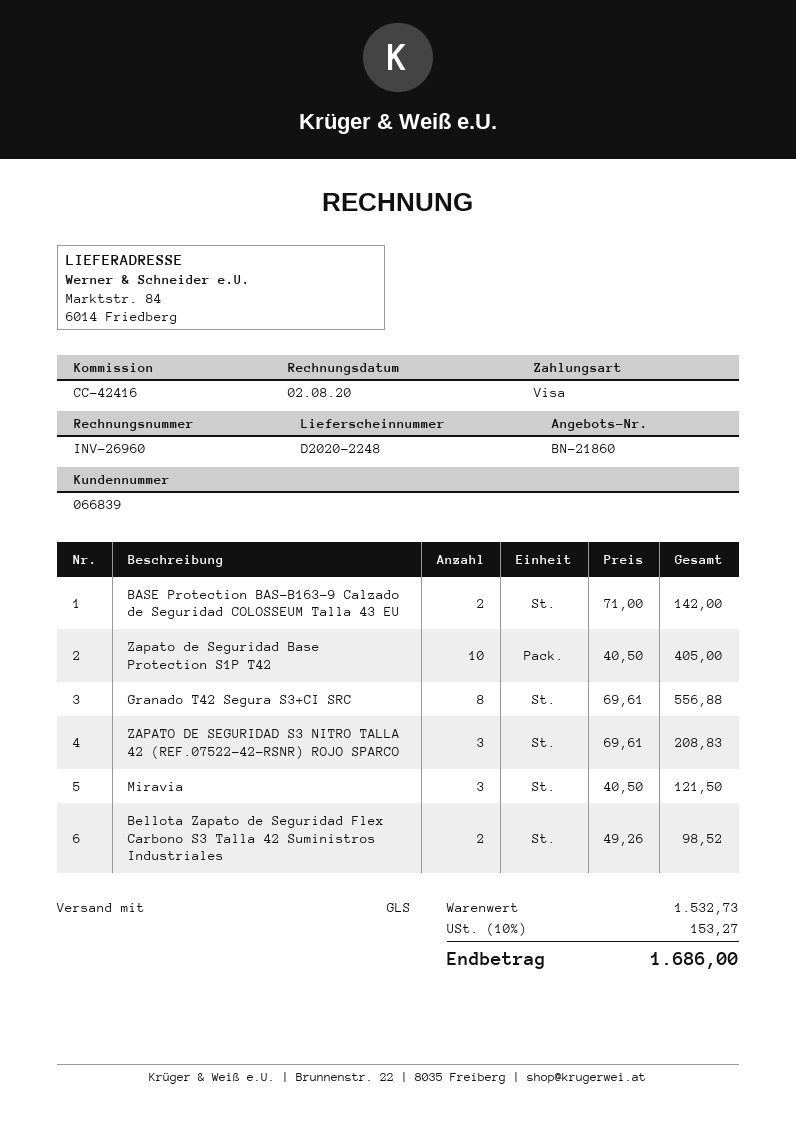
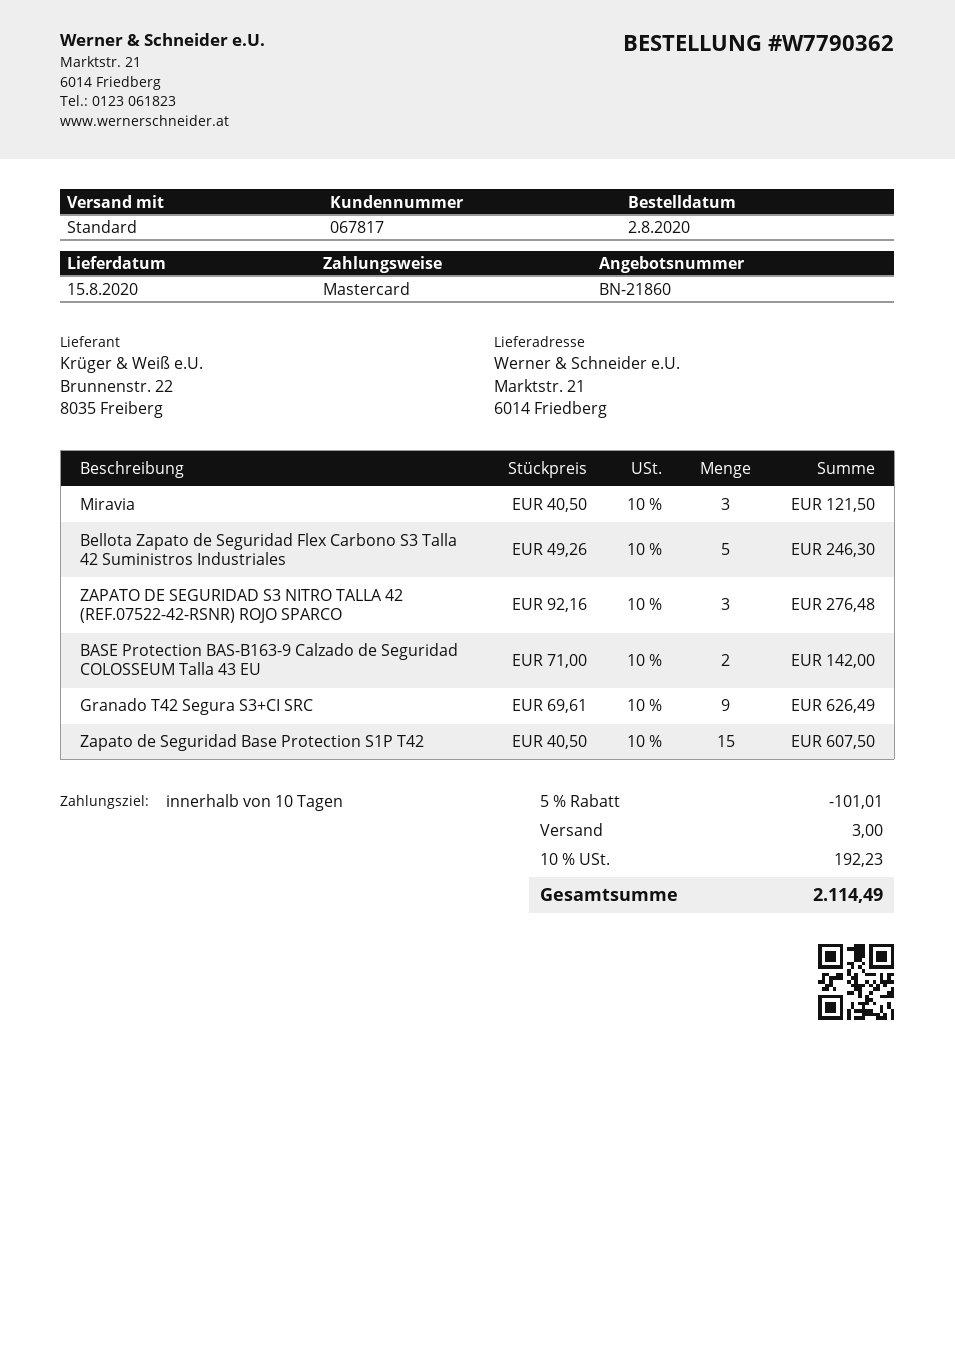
customer number: 066839 -> 067817
payment method: Visa -> Mastercard
shipping method: GLS -> standard
ship to: Marktstr. 84, 6014 Friedberg -> Marktstr. 21, 6014 Friedberg
Zapato de Seguridad Base Protection S1P T42: 10 x 40.50 = 405.00 -> 15 x 40.50 = 607.50
Granado T42 Segura S3+CI SRC: 8 x 69.61 = 556.88 -> 9 x 69.61 = 626.49
ZAPATO DE SEGURIDAD S3 NITRO TALLA 42 (REF.07522-42-RSNR) ROJO SPARCO: 3 x 69.61 = 208.83 -> 3 x 92.16 = 276.48
Bellota Zapato de Seguridad Flex Carbono S3 Talla 42 Suministros Industriales: 2 x 49.26 = 98.52 -> 5 x 49.26 = 246.30
discount: none -> 5% = 101.01
shipping: none -> 3.00
tax: 10% = 153.27 -> 10% = 192.23
total: 1686.00 -> 2114.49

